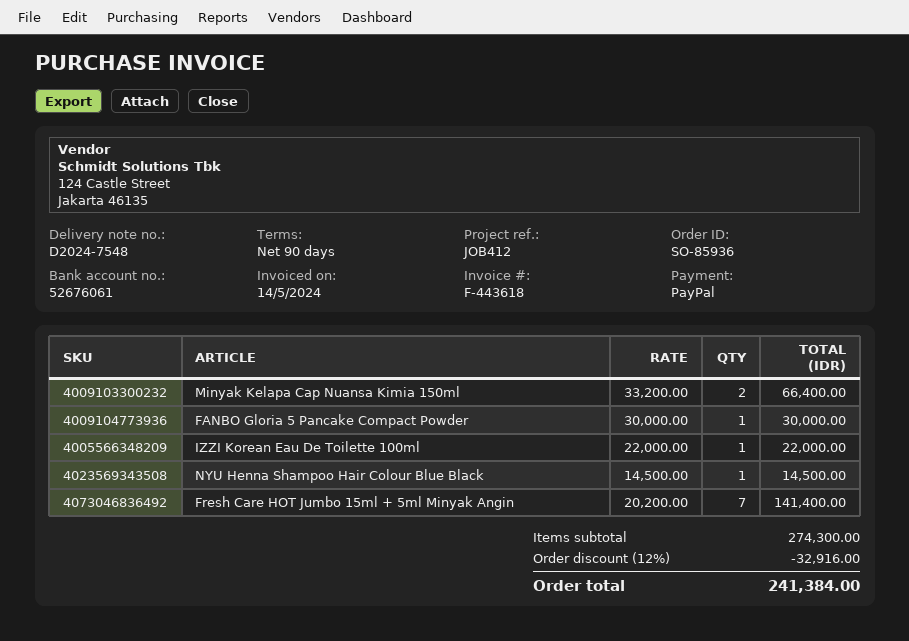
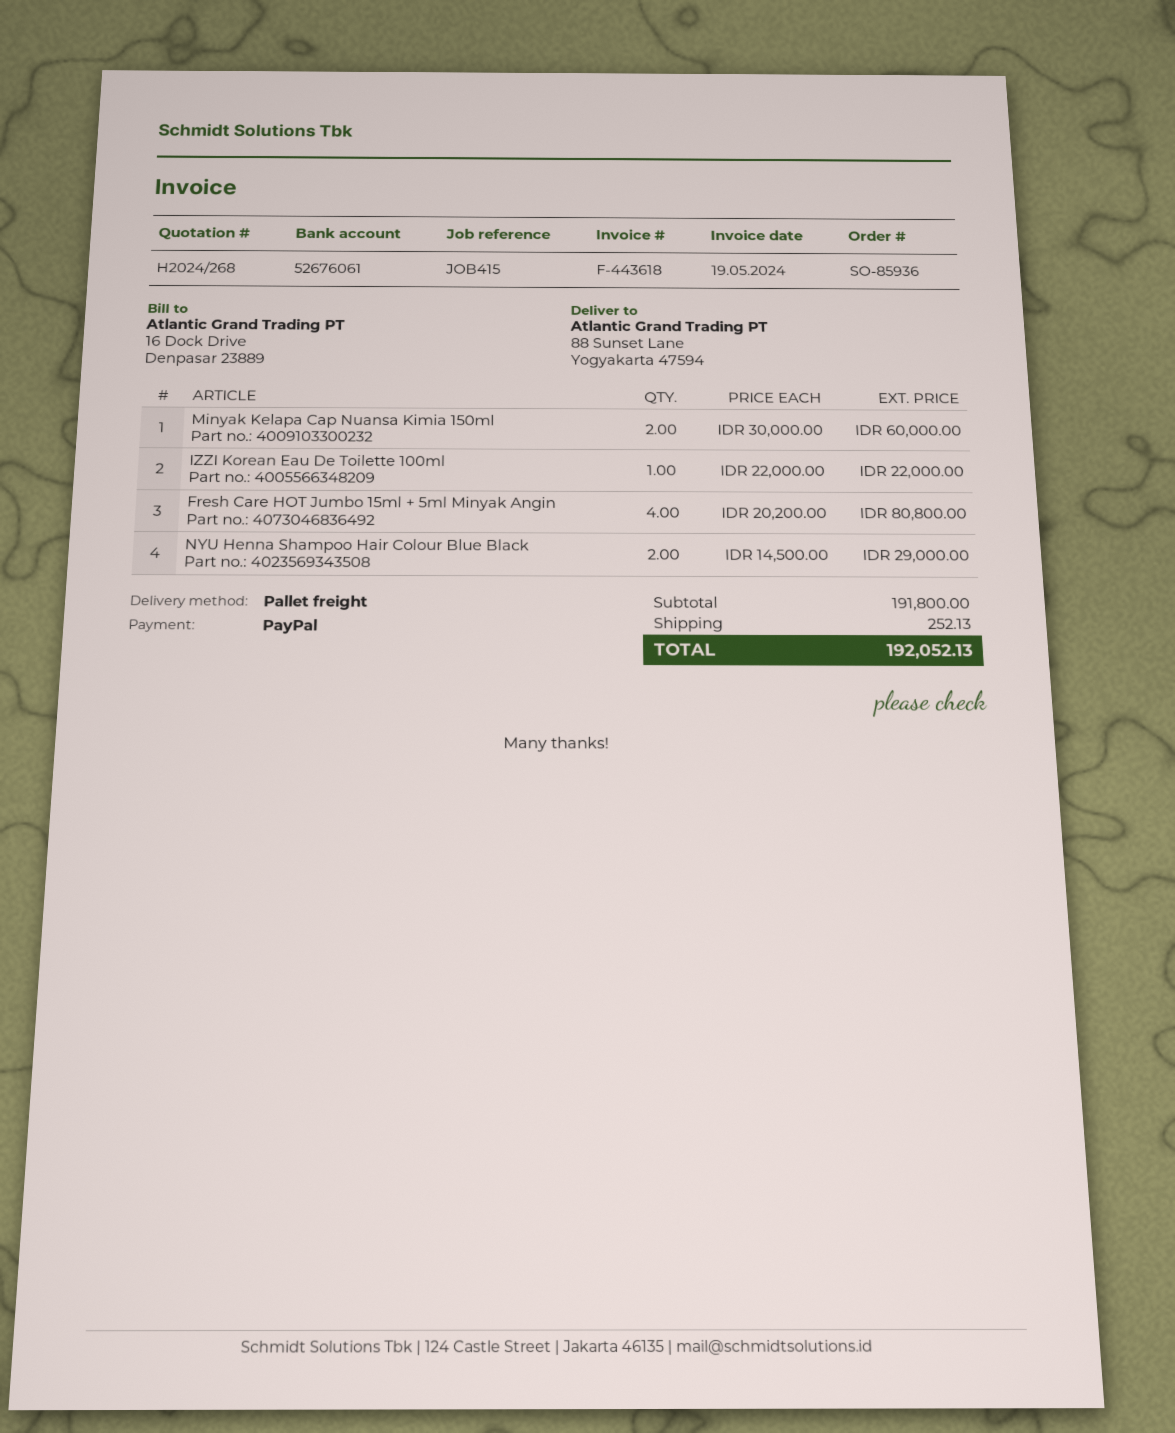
invoice date: 2024-05-14 -> 2024-05-19
reference: JOB412 -> JOB415
Minyak Kelapa Cap Nuansa Kimia 150ml: 2 x 33200.00 = 66400.00 -> 2 x 30000.00 = 60000.00
FANBO Gloria 5 Pancake Compact Powder: 1 x 30000.00 = 30000.00 -> none
NYU Henna Shampoo Hair Colour Blue Black: 1 x 14500.00 = 14500.00 -> 2 x 14500.00 = 29000.00
Fresh Care HOT Jumbo 15ml + 5ml Minyak Angin: 7 x 20200.00 = 141400.00 -> 4 x 20200.00 = 80800.00
subtotal: 274300.00 -> 191800.00
discount: 12% = 32916.00 -> none
shipping: none -> 252.13
total: 241384.00 -> 192052.13

